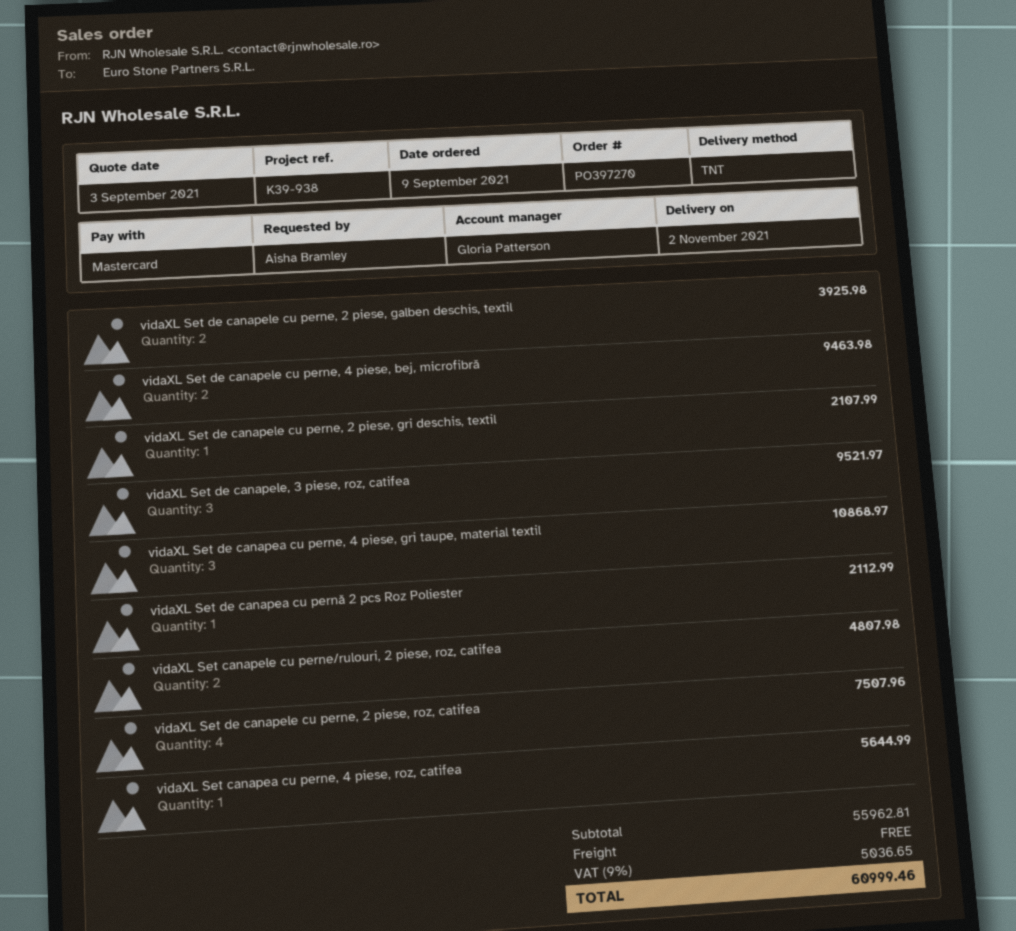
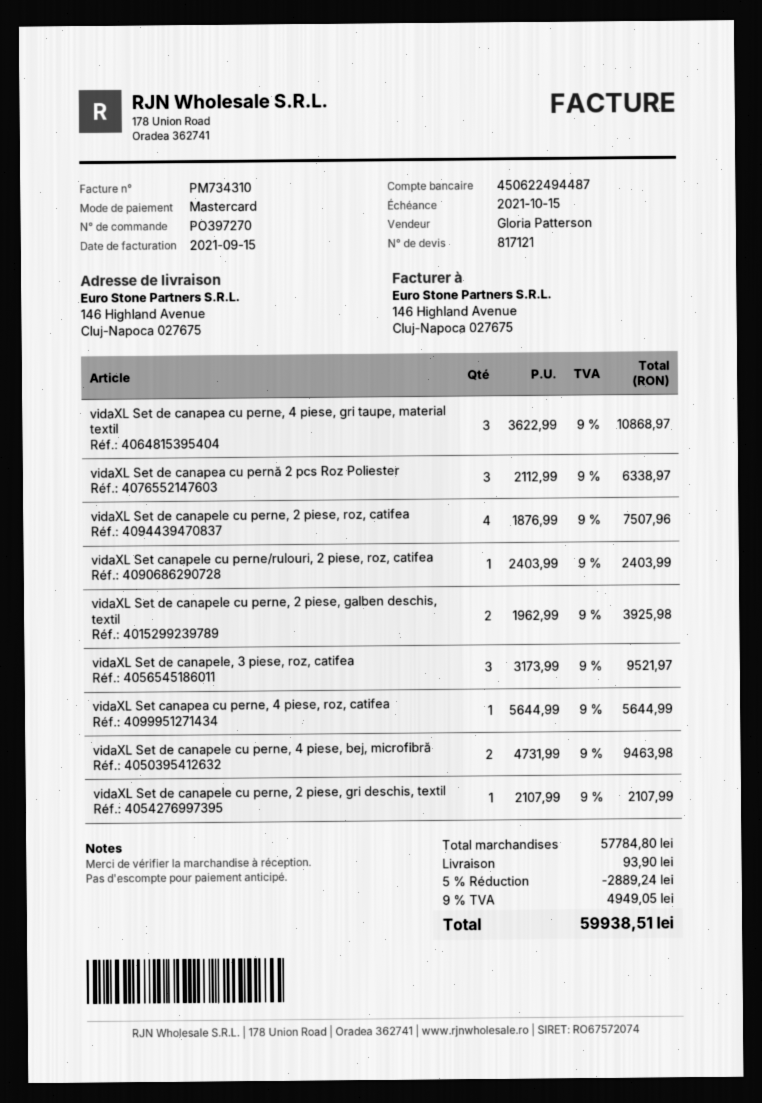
vidaXL Set de canapea cu pernă 2 pcs Roz Poliester: 1 for 2112.99 -> 3 for 6338.97
vidaXL Set canapele cu perne/rulouri, 2 piese, roz, catifea: 2 for 4807.98 -> 1 for 2403.99
subtotal: 55962.81 -> 57784.80
discount: none -> 5% = 2889.24
shipping: 0.00 -> 93.90
tax: 9% = 5036.65 -> 9% = 4949.05
total: 60999.46 -> 59938.51

